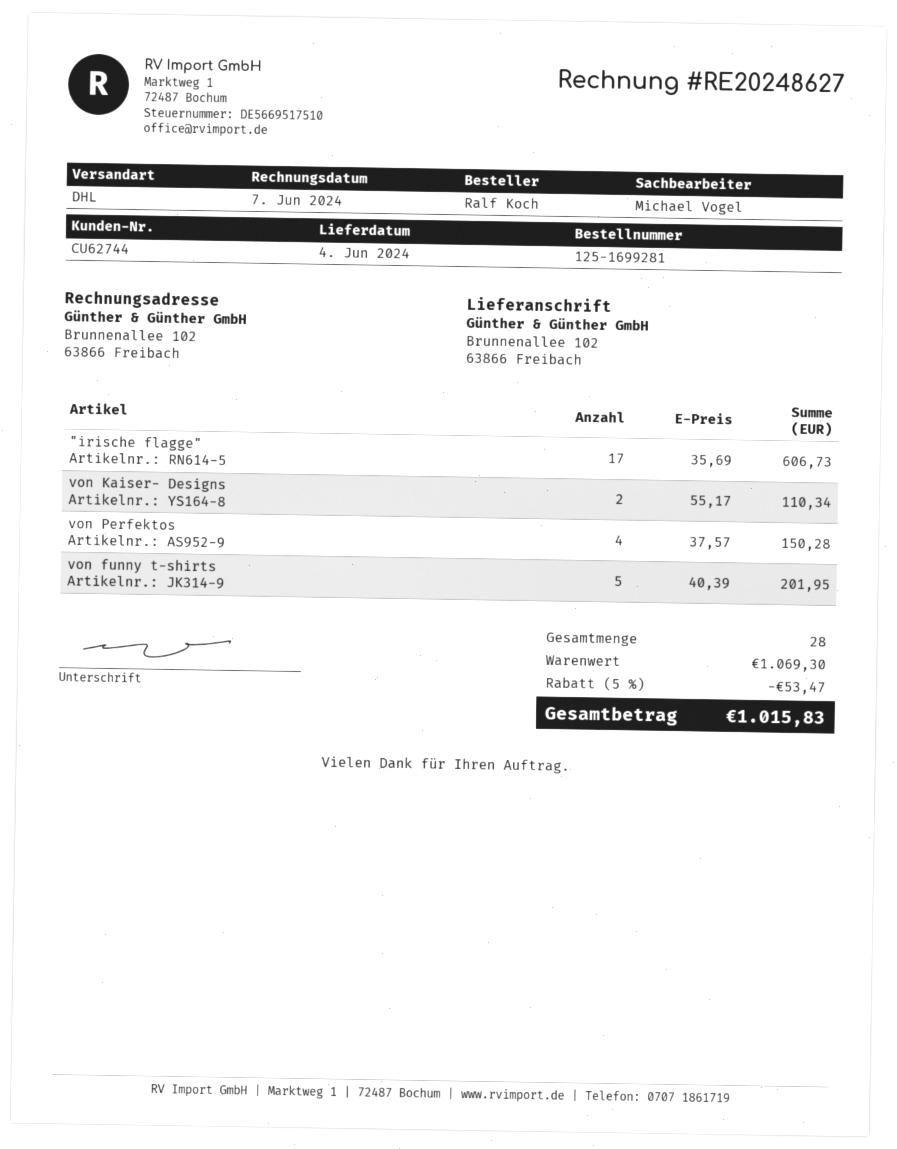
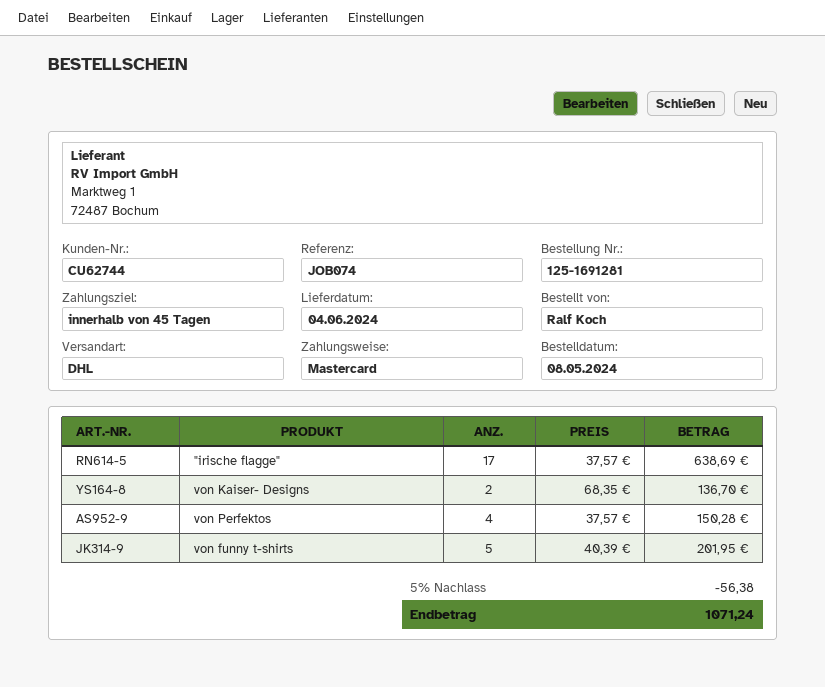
order number: 125-1699281 -> 125-1691281
"irische flagge": 17 x 35.69 = 606.73 -> 17 x 37.57 = 638.69
von Kaiser- Designs: 2 x 55.17 = 110.34 -> 2 x 68.35 = 136.70
discount: 5% = 53.47 -> 5% = 56.38
total: 1015.83 -> 1071.24

